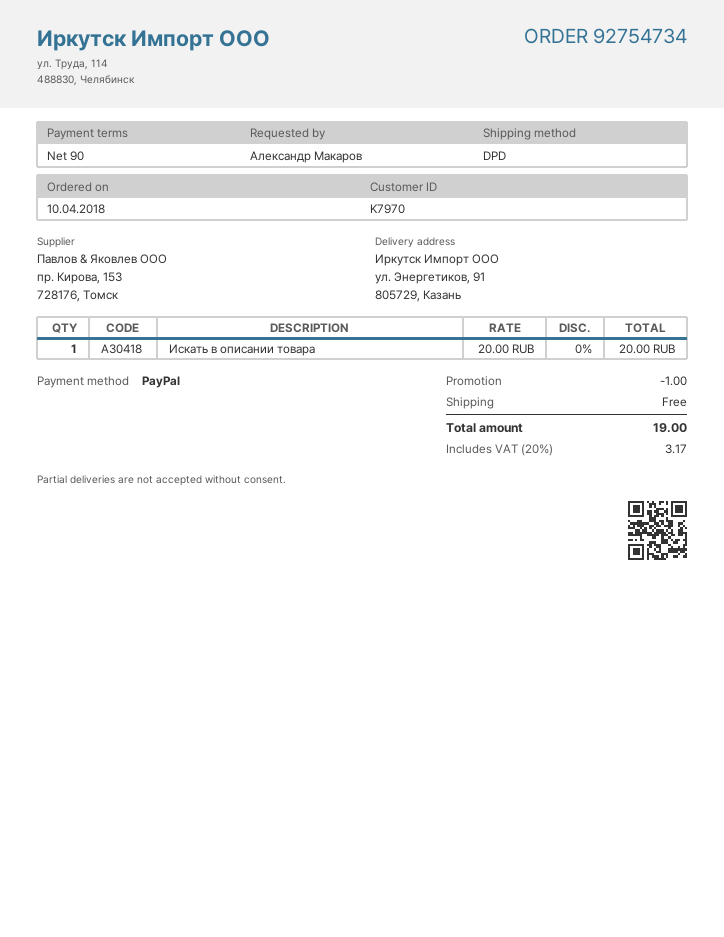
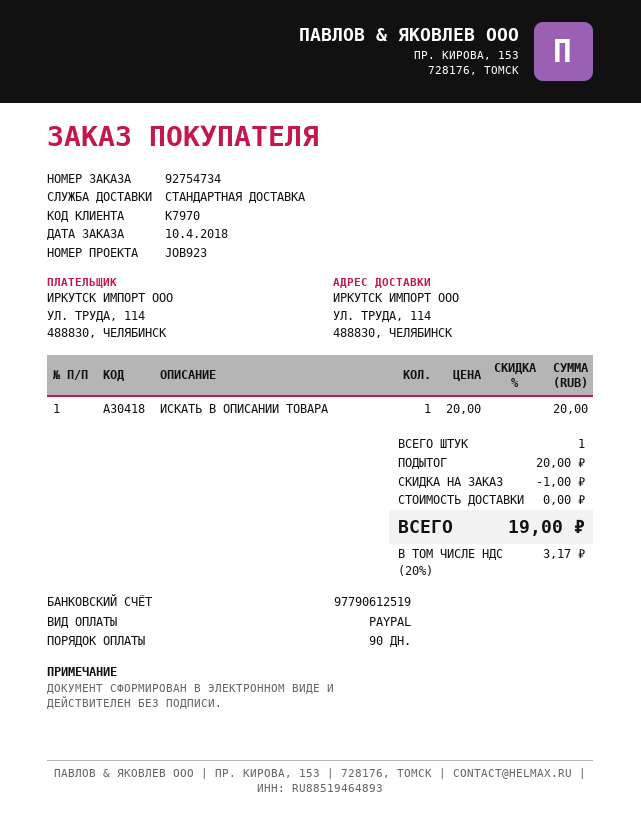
shipping method: DPD -> standard
ship to: ул. Энергетиков, 91, 805729, Казань -> УЛ. ТРУДА, 114, 488830, ЧЕЛЯБИНСК

